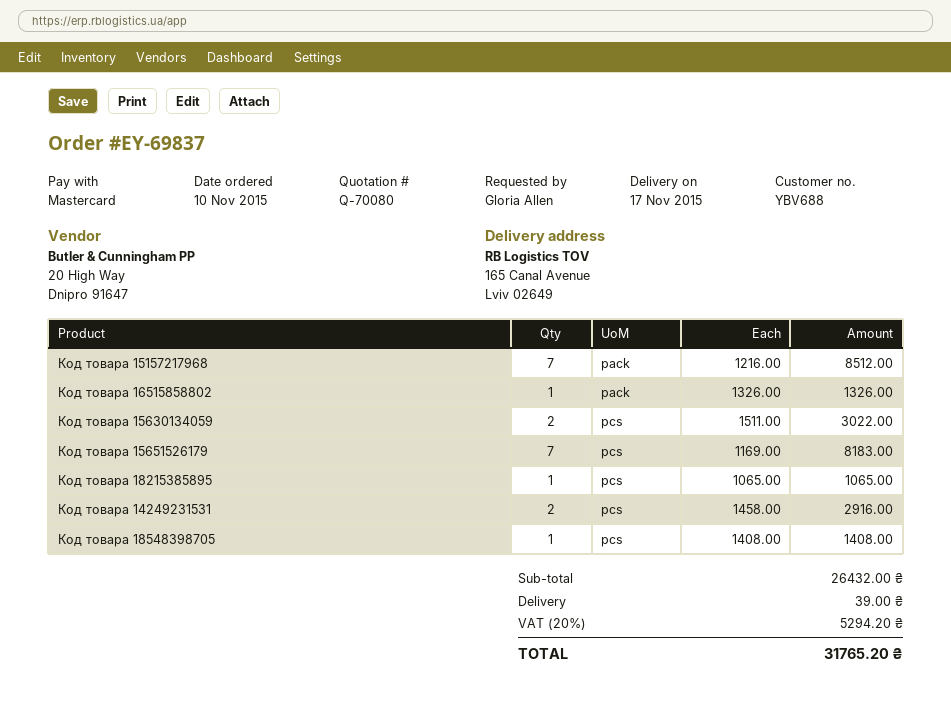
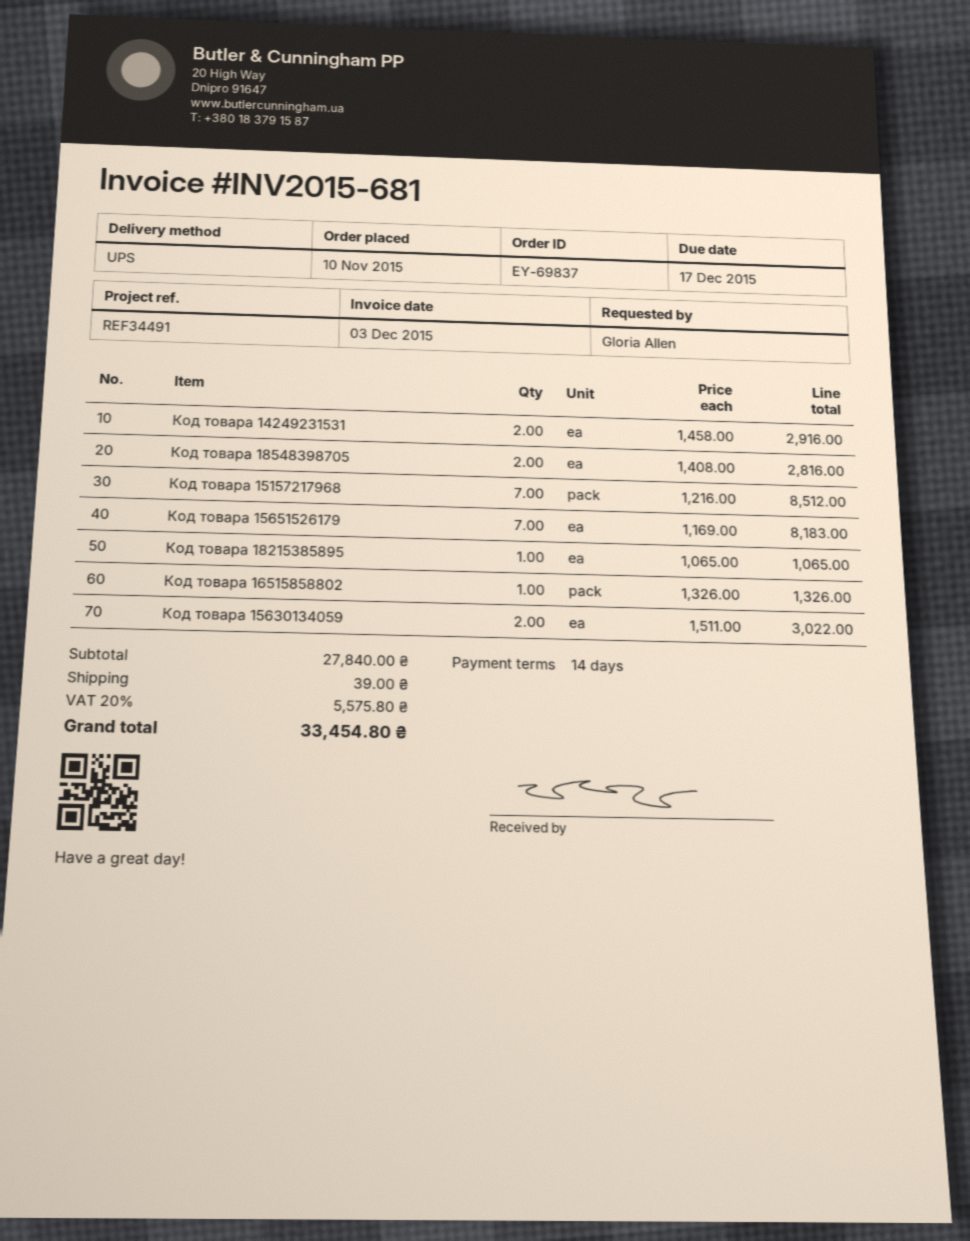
Код товара 18548398705: 1 x 1408.00 = 1408.00 -> 2 x 1408.00 = 2816.00
subtotal: 26432.00 -> 27840.00
tax: 20% = 5294.20 -> 20% = 5575.80
total: 31765.20 -> 33454.80

